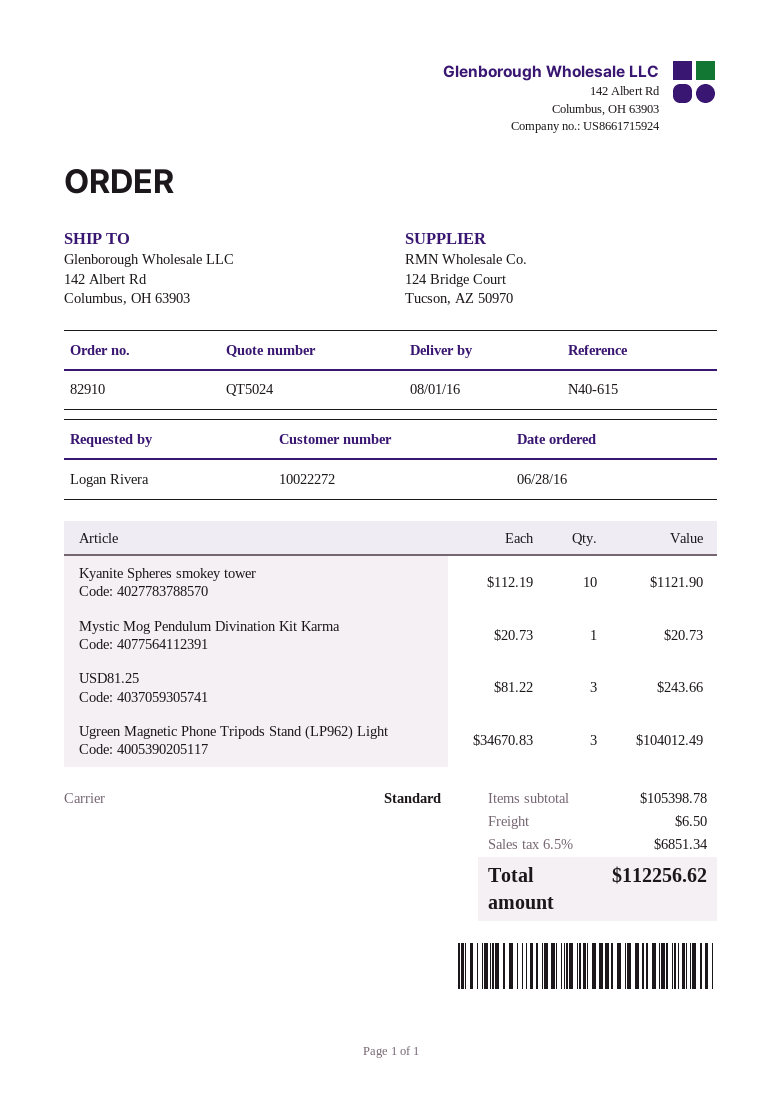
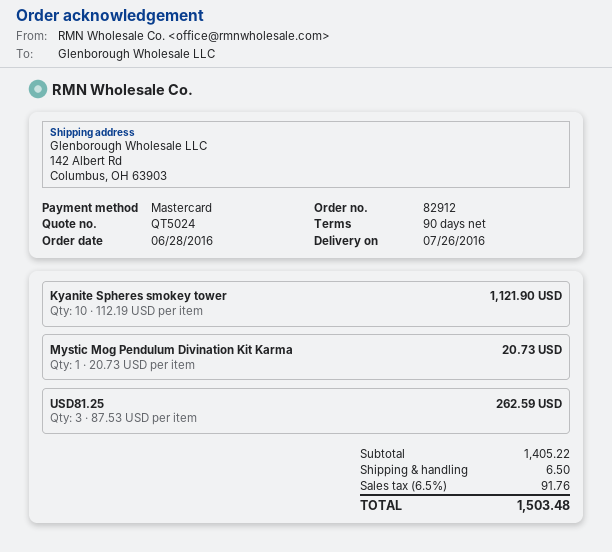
order number: 82910 -> 82912
delivery date: 2016-08-01 -> 2016-07-26
USD81.25: 3 x 81.22 = 243.66 -> 3 x 87.53 = 262.59
Ugreen Magnetic Phone Tripods Stand (LP962) Light: 3 x 34670.83 = 104012.49 -> none
subtotal: 105398.78 -> 1405.22
tax: 6.5% = 6851.34 -> 6.5% = 91.76
total: 112256.62 -> 1503.48

